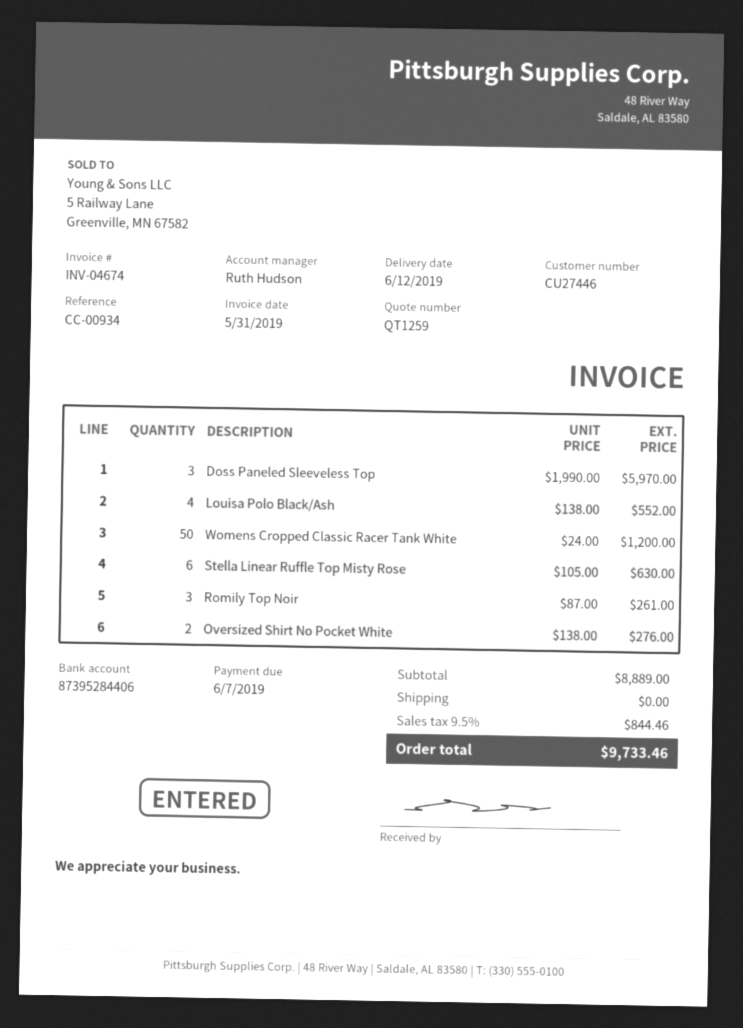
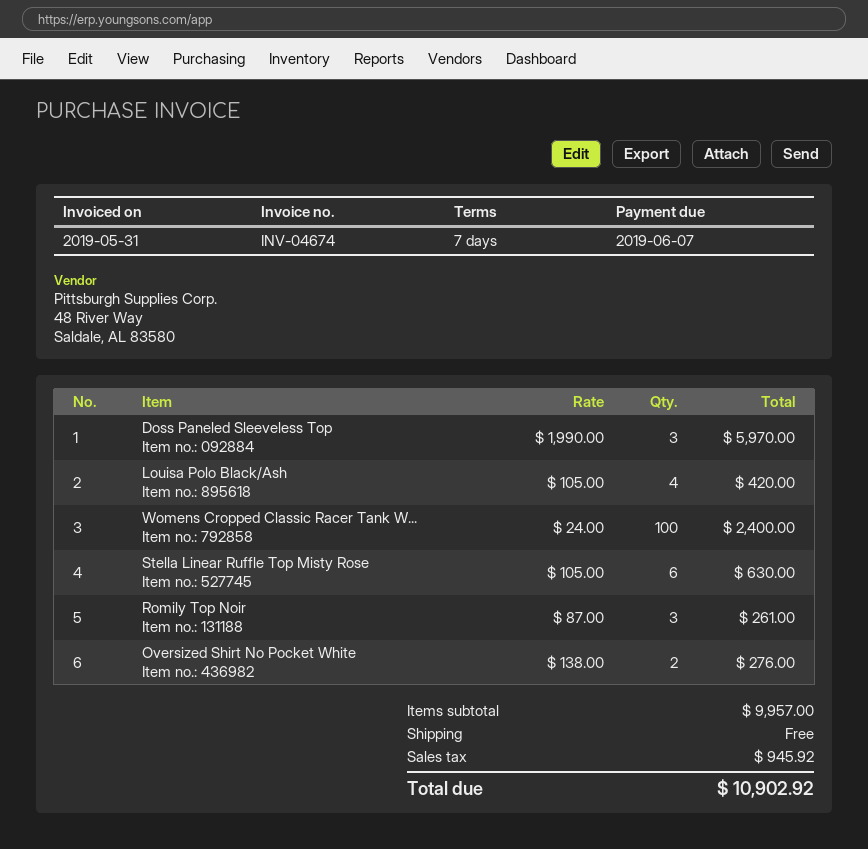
Louisa Polo Black/Ash: 4 x 138.00 = 552.00 -> 4 x 105.00 = 420.00
Womens Cropped Classic Racer Tank White: 50 x 24.00 = 1200.00 -> 100 x 24.00 = 2400.00
subtotal: 8889.00 -> 9957.00
tax: 844.46 -> 945.92
total: 9733.46 -> 10902.92

